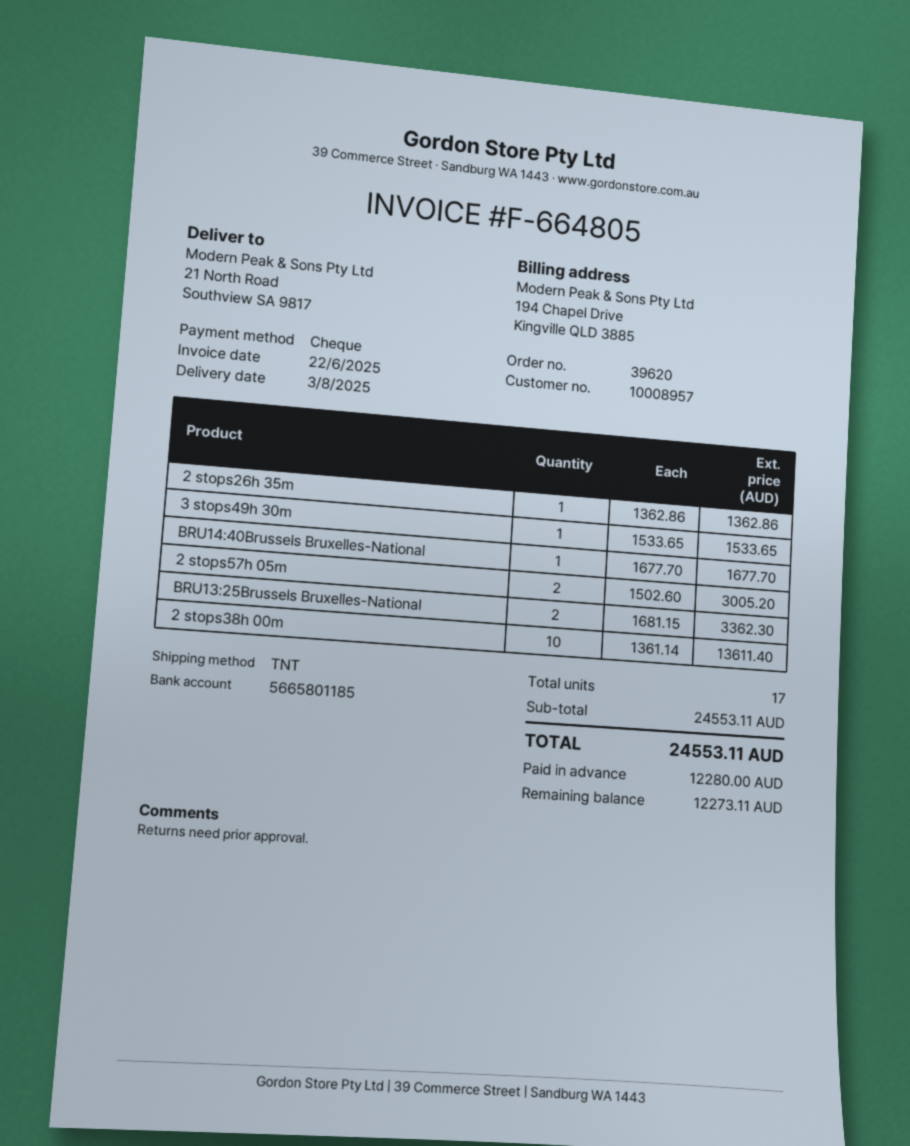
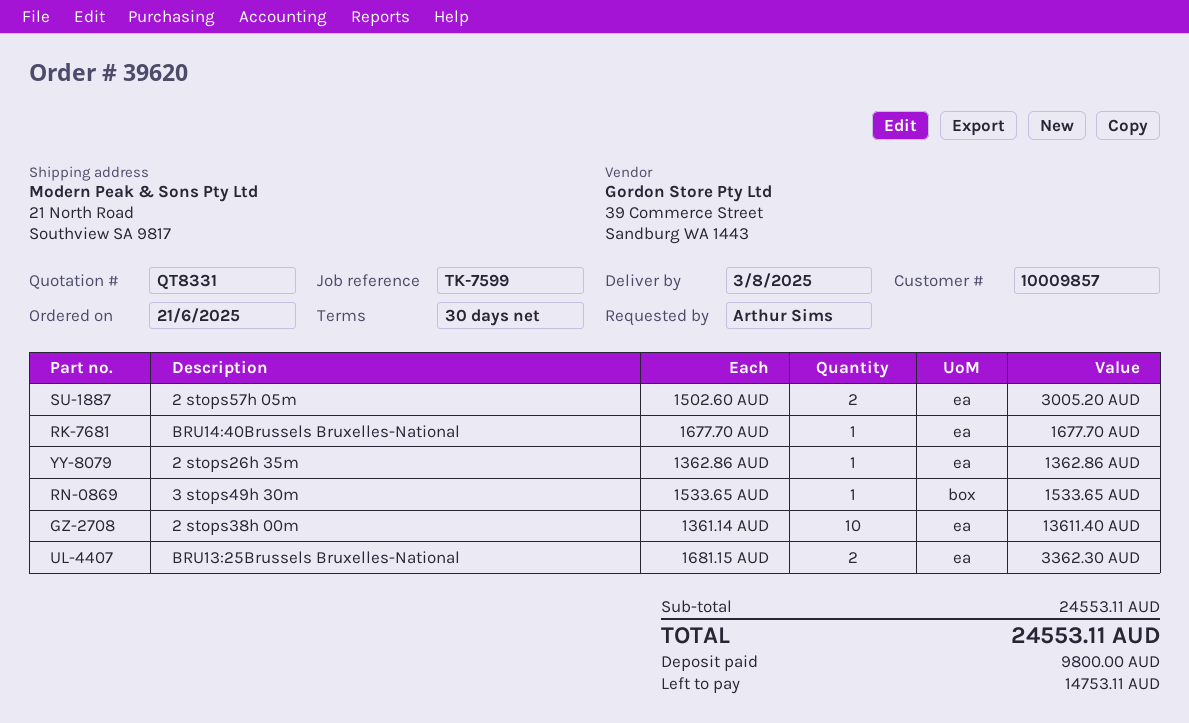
customer number: 10008957 -> 10009857
deposit: 12280.00 -> 9800.00
balance: 12273.11 -> 14753.11

